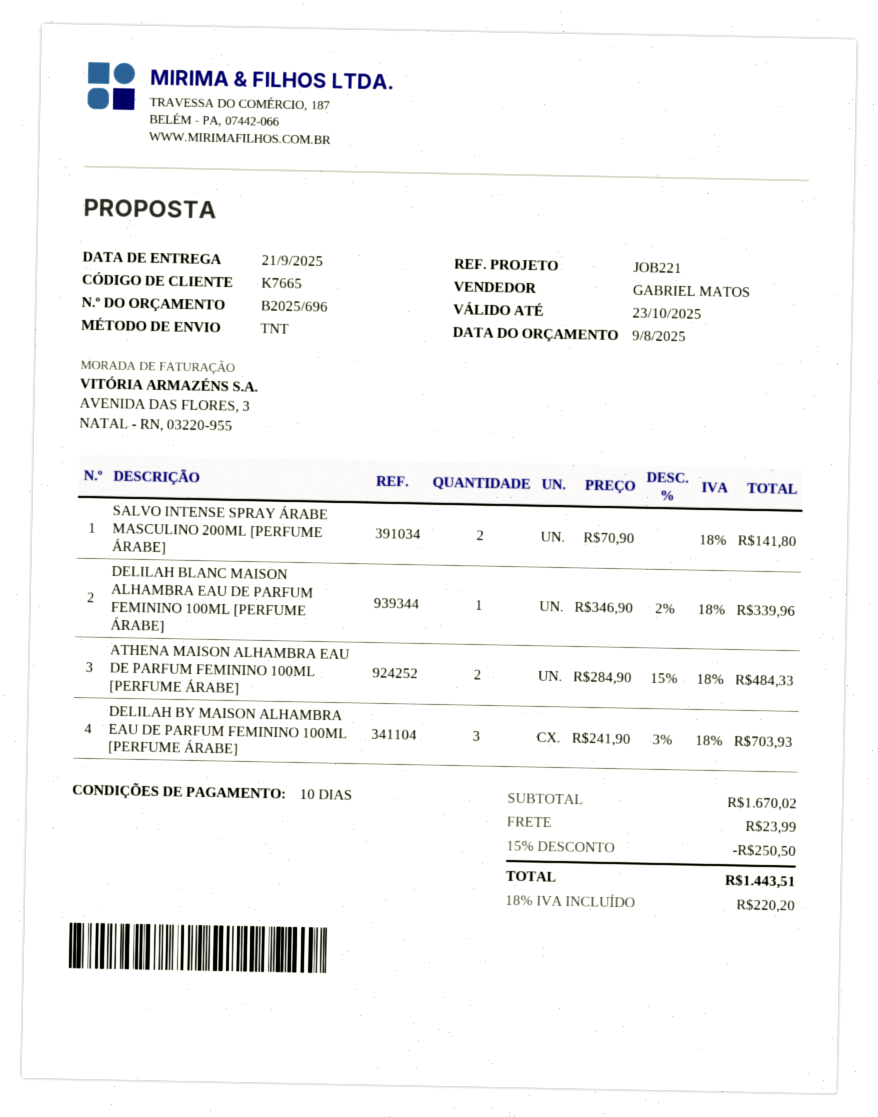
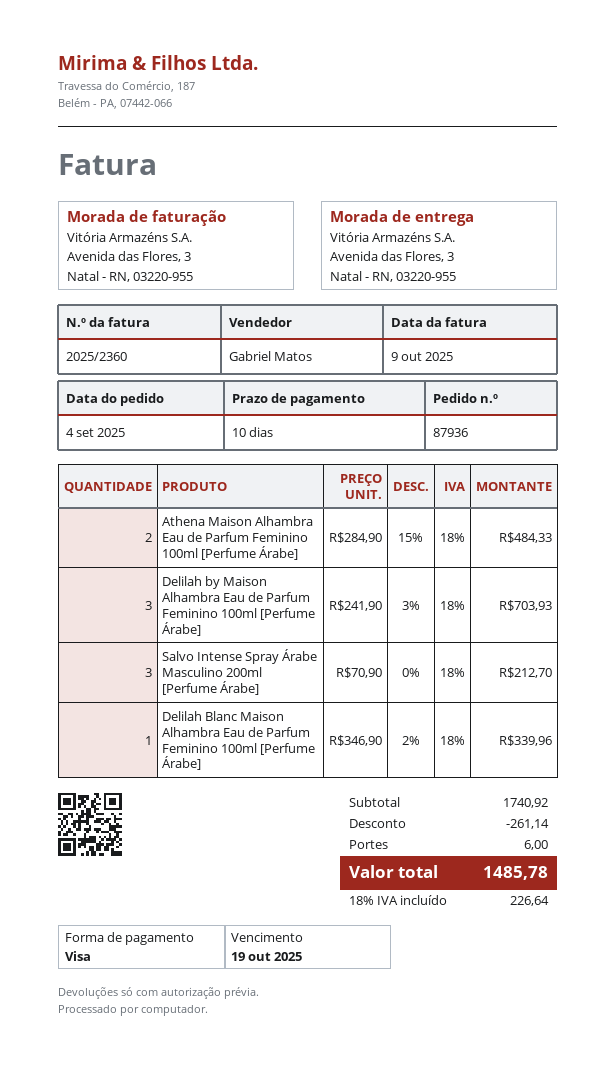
SALVO INTENSE SPRAY ÁRABE MASCULINO 200ML [PERFUME ÁRABE]: 2 x 70.90 = 141.80 -> 3 x 70.90 = 212.70
subtotal: 1670.02 -> 1740.92
discount: 250.50 -> 261.14
shipping: 23.99 -> 6.00
tax: 18% = 220.20 -> 18% = 226.64
total: 1443.51 -> 1485.78

